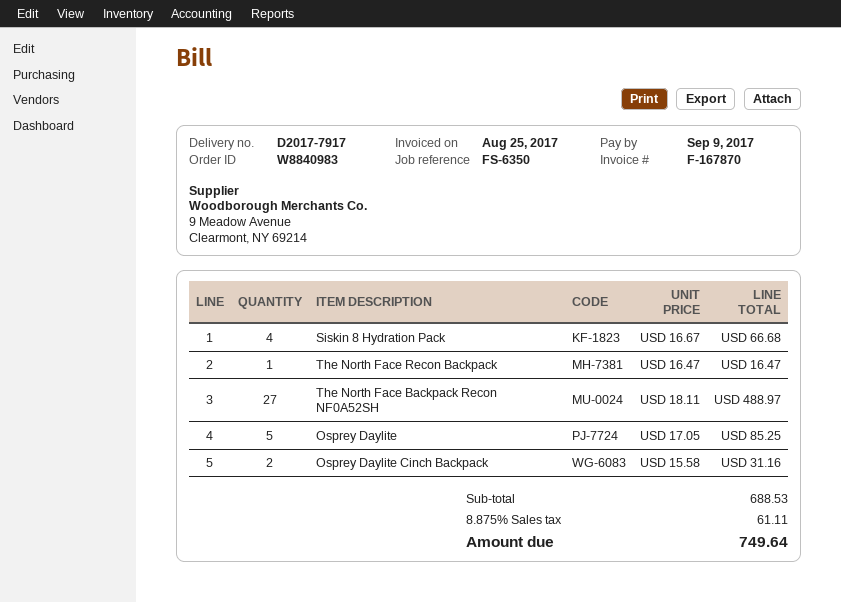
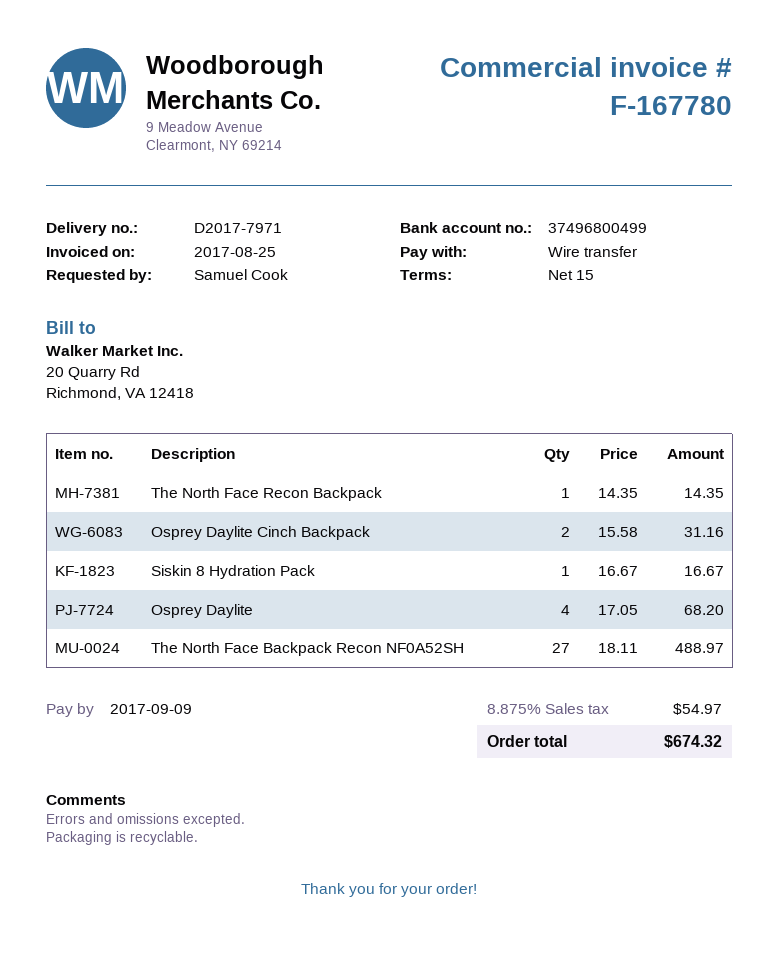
delivery note number: D2017-7917 -> D2017-7971
invoice number: F-167870 -> F-167780
Siskin 8 Hydration Pack: 4 x 16.67 = 66.68 -> 1 x 16.67 = 16.67
The North Face Recon Backpack: 1 x 16.47 = 16.47 -> 1 x 14.35 = 14.35
Osprey Daylite: 5 x 17.05 = 85.25 -> 4 x 17.05 = 68.20
tax: 8.875% = 61.11 -> 8.875% = 54.97
total: 749.64 -> 674.32

